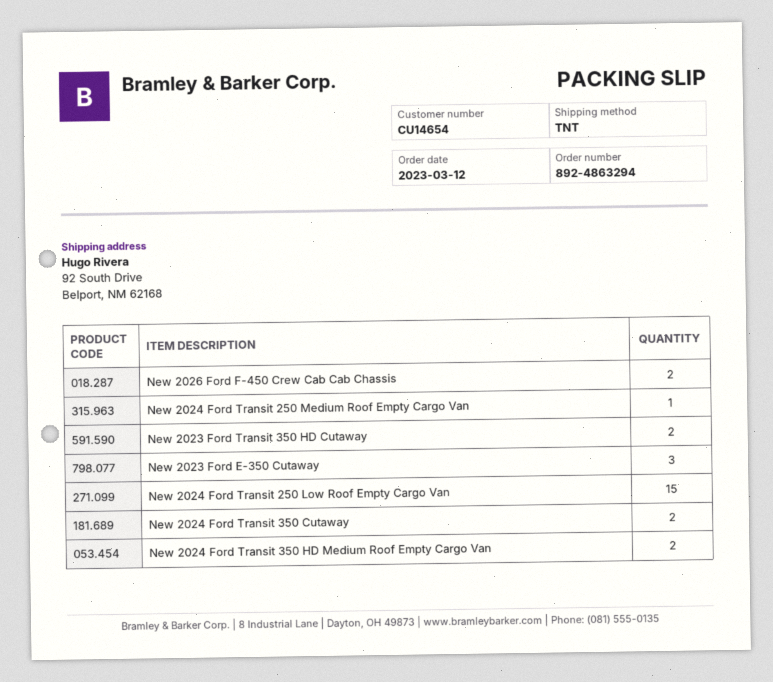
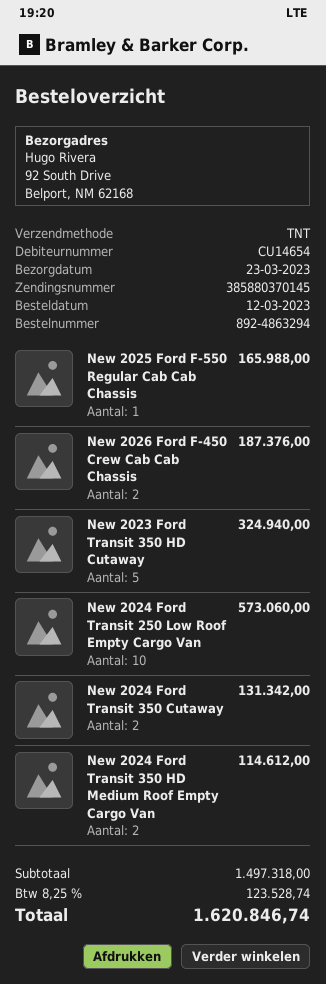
New 2024 Ford Transit 250 Medium Roof Empty Cargo Van: 1 -> none
New 2023 Ford Transit 350 HD Cutaway: 2 -> 5
New 2023 Ford E-350 Cutaway: 3 -> none
New 2024 Ford Transit 250 Low Roof Empty Cargo Van: 15 -> 10
New 2025 Ford F-550 Regular Cab Cab Chassis: none -> 1

